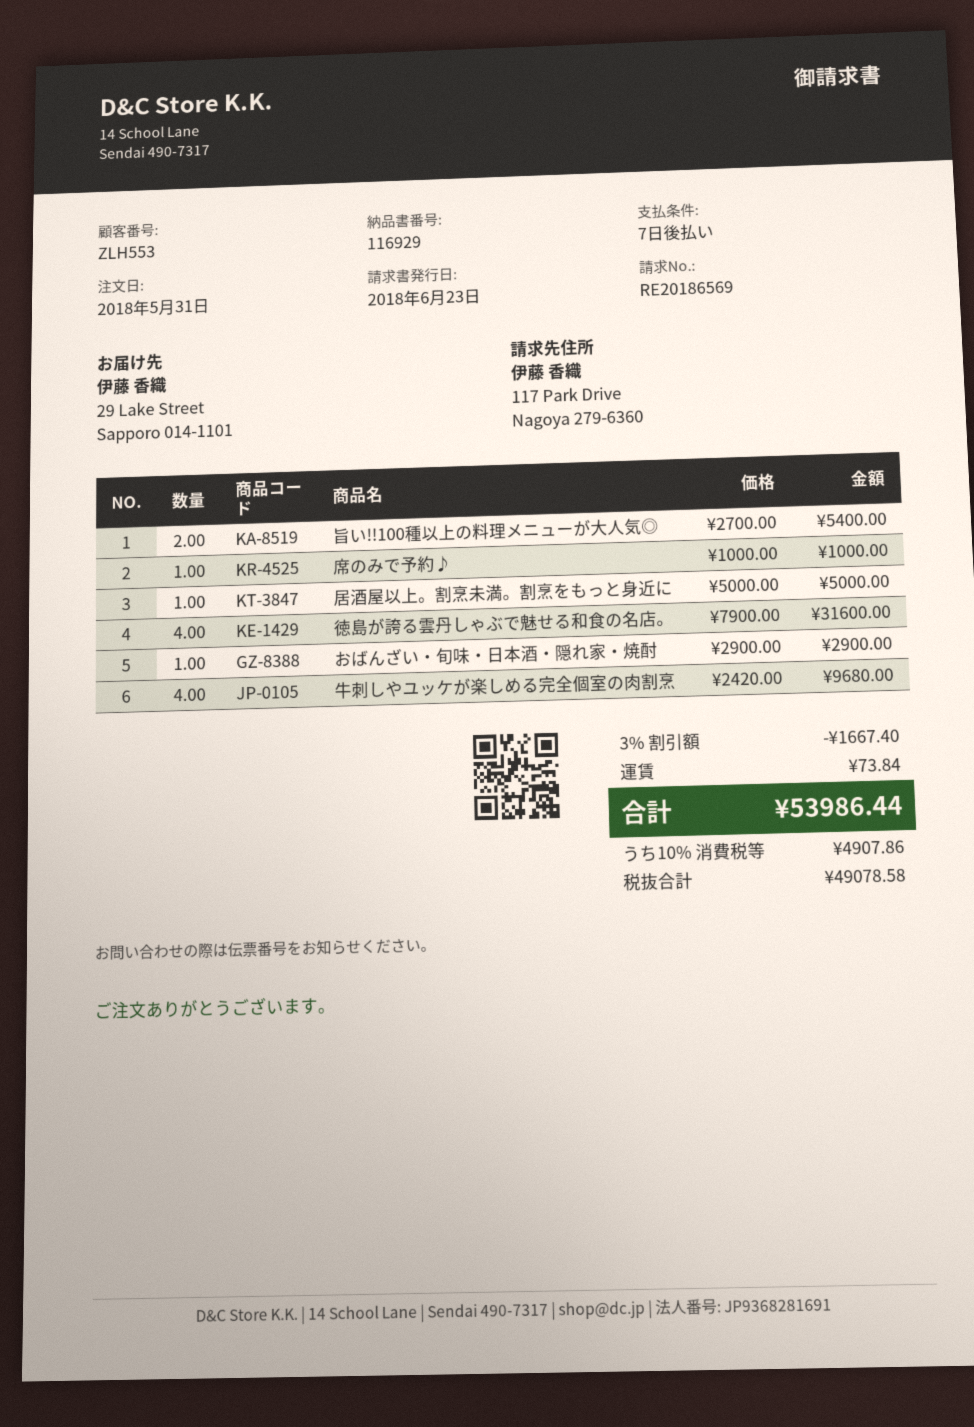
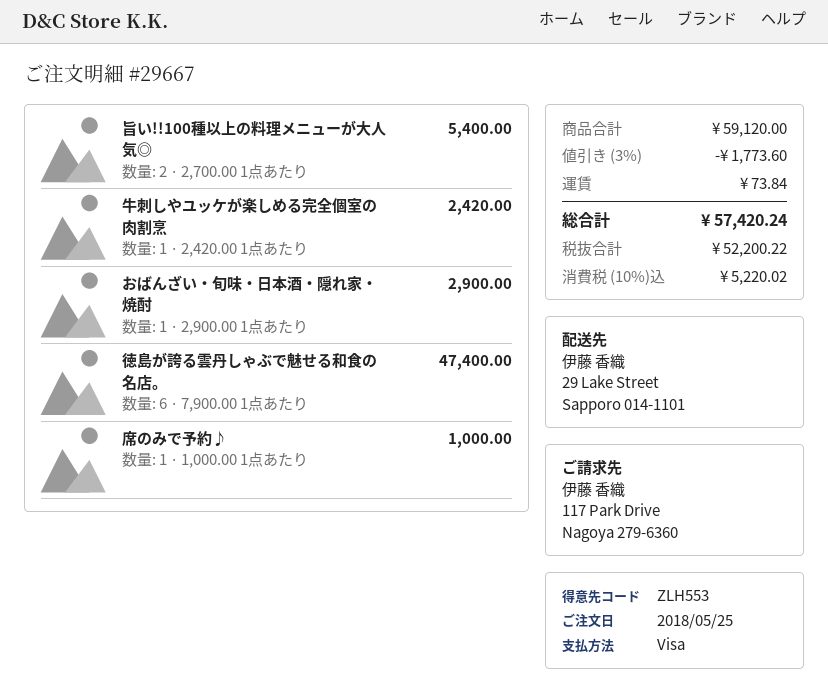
order date: 2018-05-31 -> 2018-05-25
居酒屋以上。割烹未満。割烹をもっと身近に: 1 x 5000.00 = 5000.00 -> none
徳島が誇る雲丹しゃぶで魅せる和食の名店。: 4 x 7900.00 = 31600.00 -> 6 x 7900.00 = 47400.00
牛刺しやユッケが楽しめる完全個室の肉割烹: 4 x 2420.00 = 9680.00 -> 1 x 2420.00 = 2420.00
discount: 3% = 1667.40 -> 3% = 1773.60
net: 49078.58 -> 52200.22
tax: 10% = 4907.86 -> 10% = 5220.02
total: 53986.44 -> 57420.24

